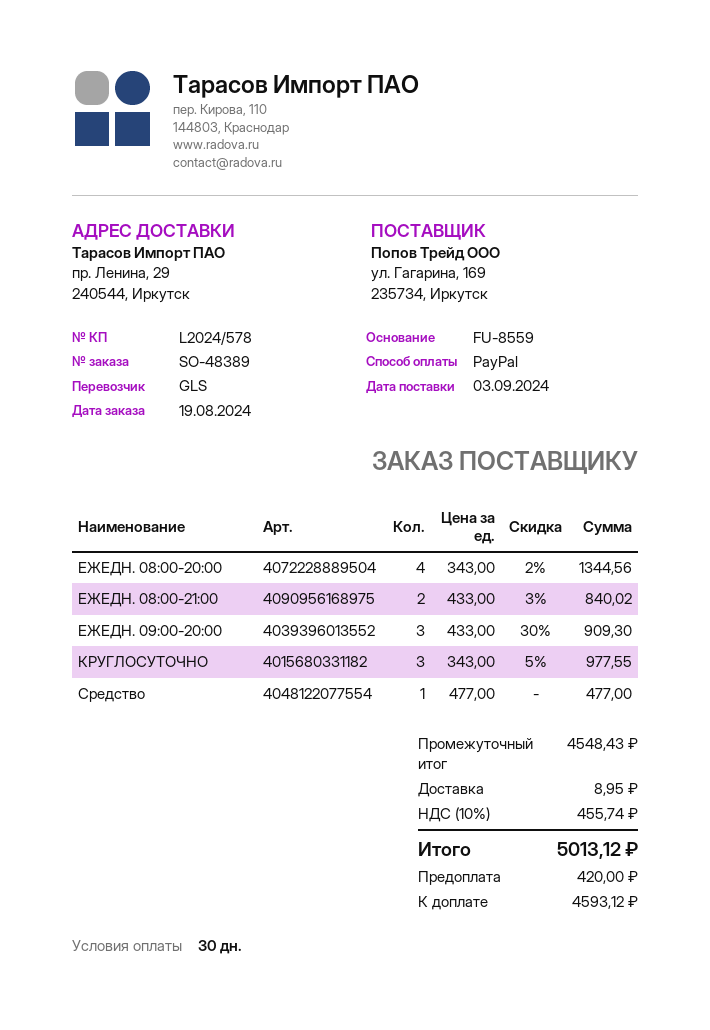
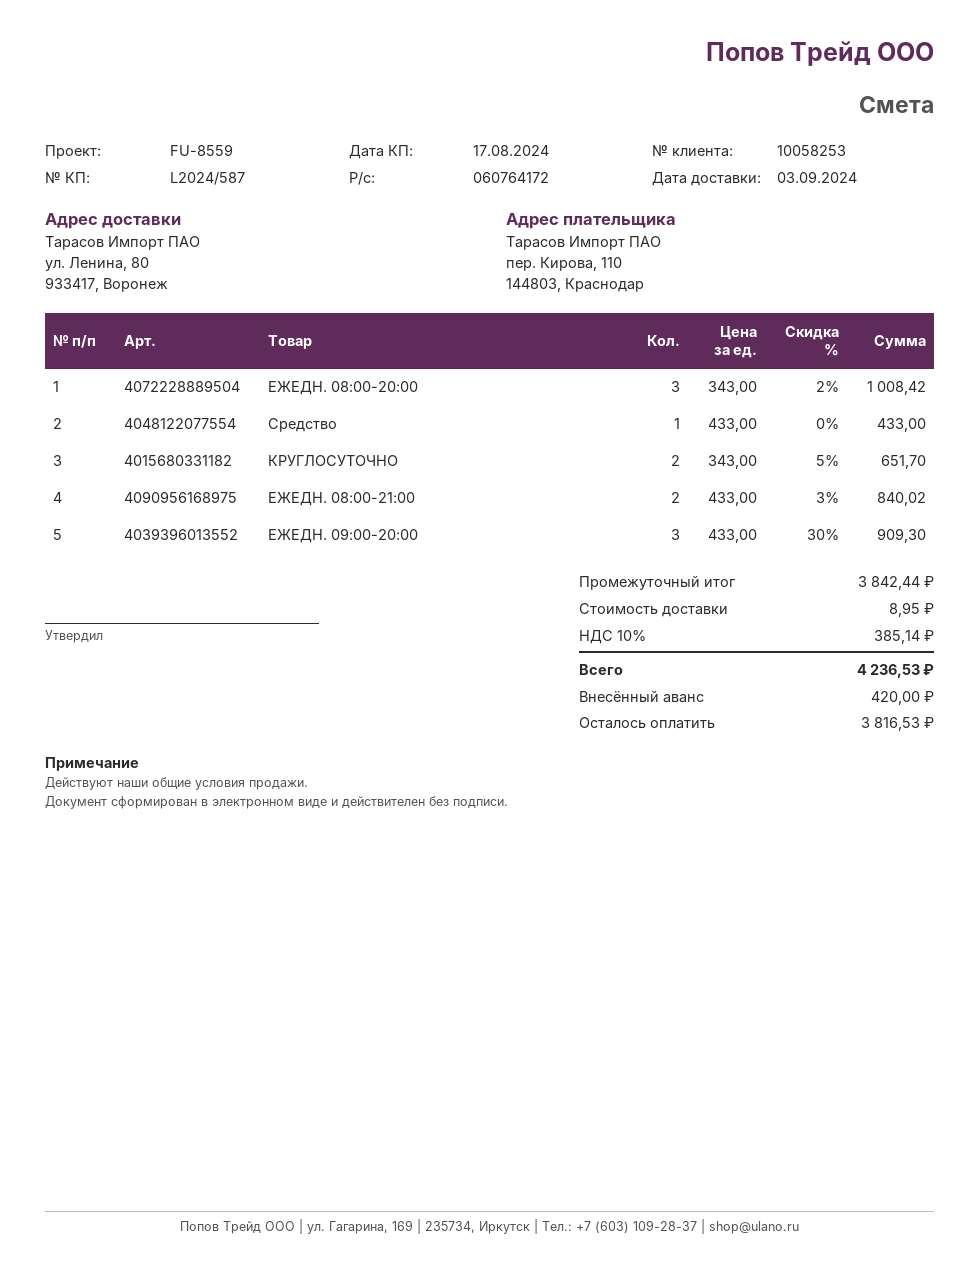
quote number: L2024/578 -> L2024/587
ship to: пр. Ленина, 29, 240544, Иркутск -> ул. Ленина, 80, 933417, Воронеж
ЕЖЕДН. 08:00-20:00: 4 x 343.00 - 2% = 1344.56 -> 3 x 343.00 - 2% = 1008.42
КРУГЛОСУТОЧНО: 3 x 343.00 - 5% = 977.55 -> 2 x 343.00 - 5% = 651.70
Средство: 1 x 477.00 = 477.00 -> 1 x 433.00 = 433.00
subtotal: 4548.43 -> 3842.44
tax: 10% = 455.74 -> 10% = 385.14
total: 5013.12 -> 4236.53
balance: 4593.12 -> 3816.53

